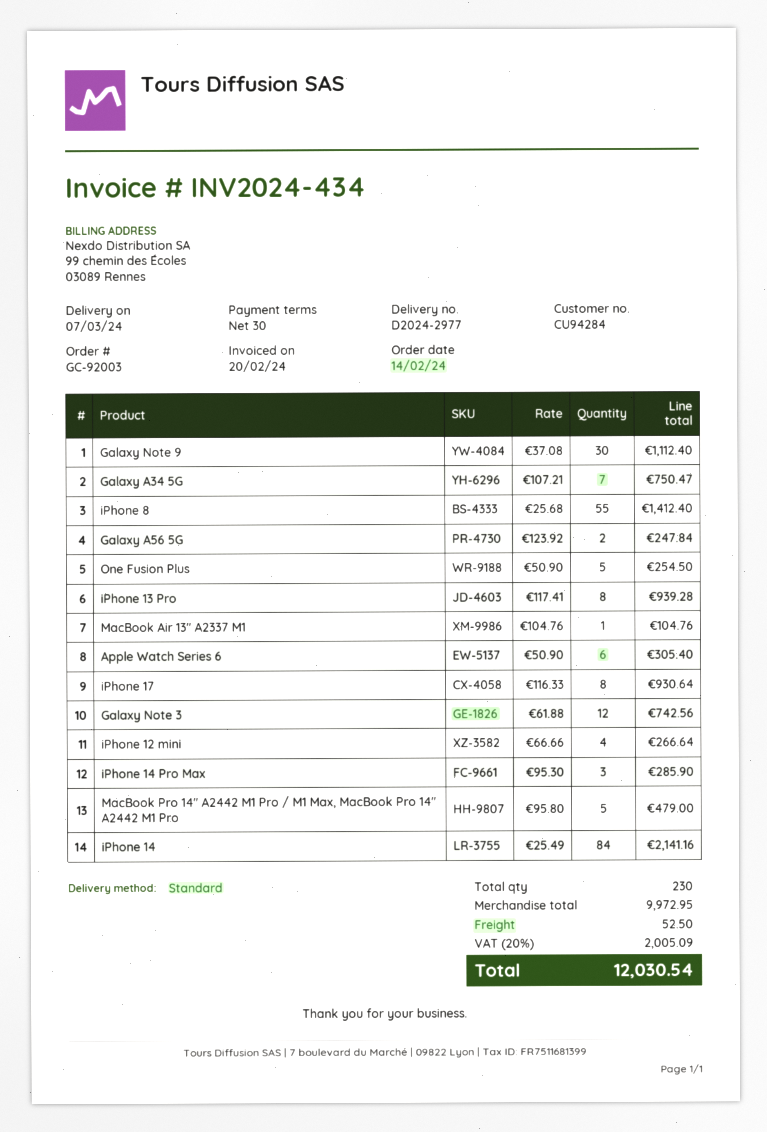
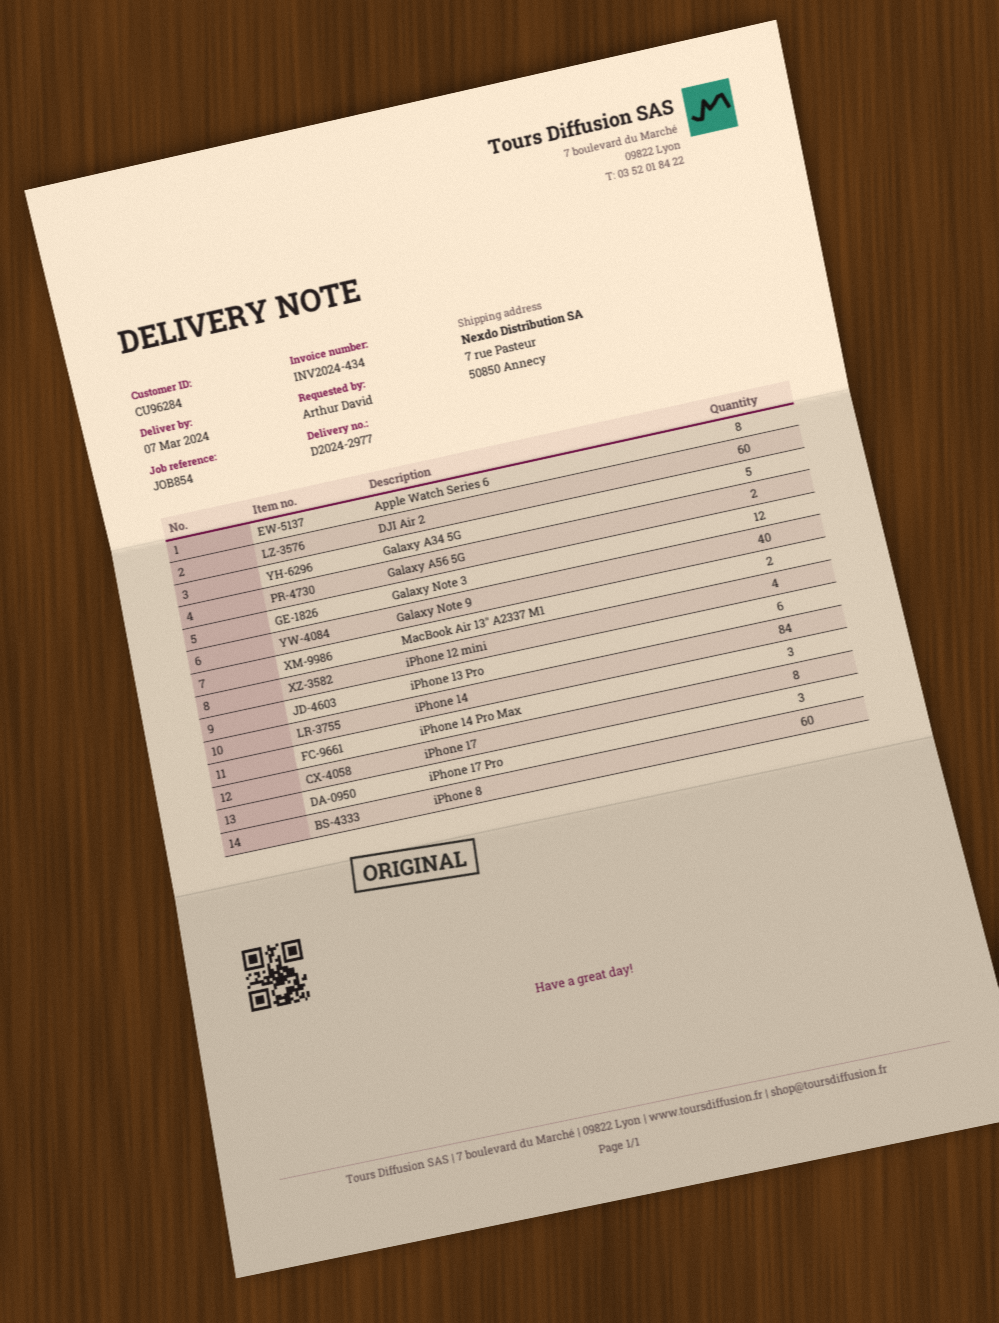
customer number: CU94284 -> CU96284
Galaxy Note 9: 30 -> 40
Galaxy A34 5G: 7 -> 5
iPhone 8: 55 -> 60
One Fusion Plus: 5 -> none
iPhone 13 Pro: 8 -> 6
MacBook Air 13" A2337 M1: 1 -> 2
Apple Watch Series 6: 6 -> 8
MacBook Pro 14" A2442 M1 Pro / M1 Max, MacBook Pro 14" A2442 M1 Pro: 5 -> none
DJI Air 2: none -> 60
iPhone 17 Pro: none -> 3

